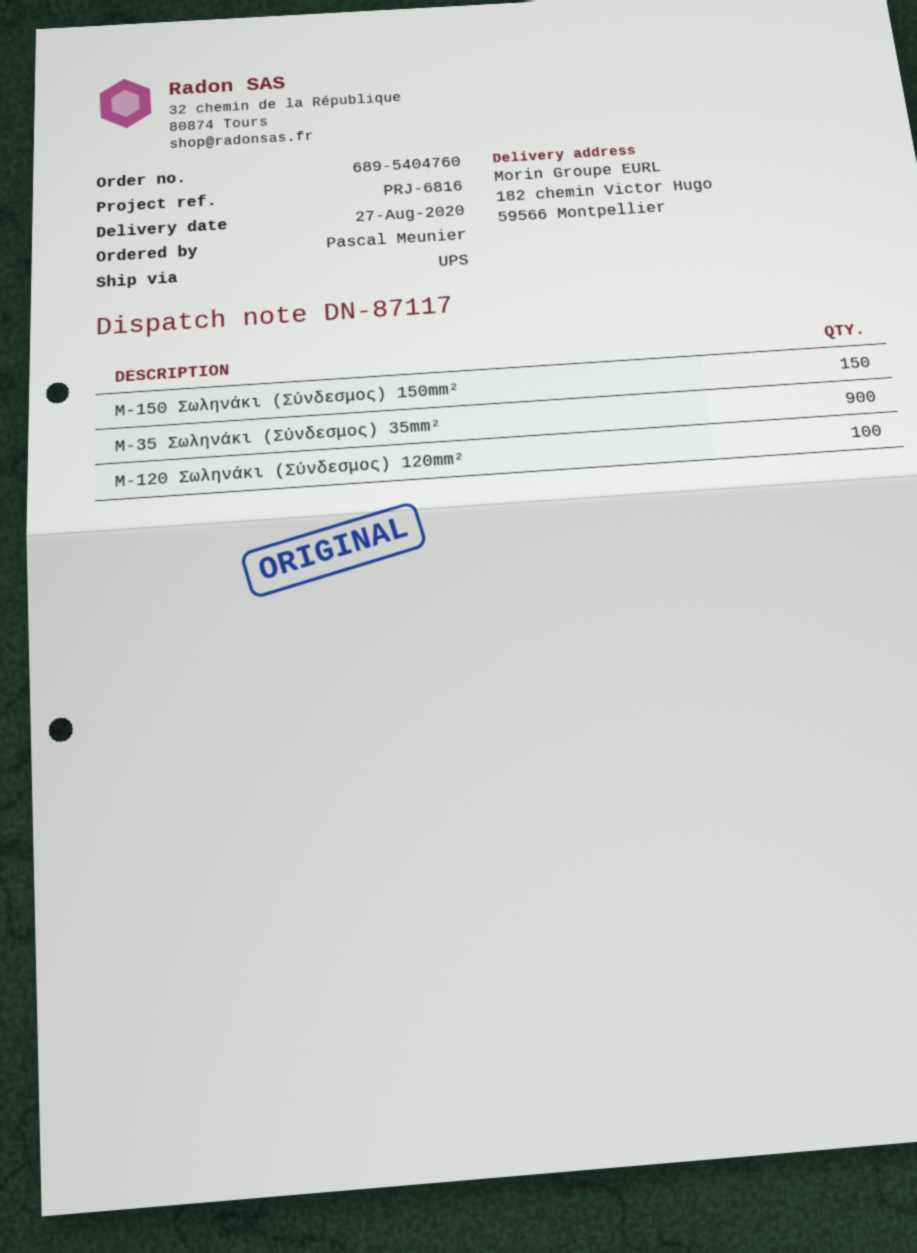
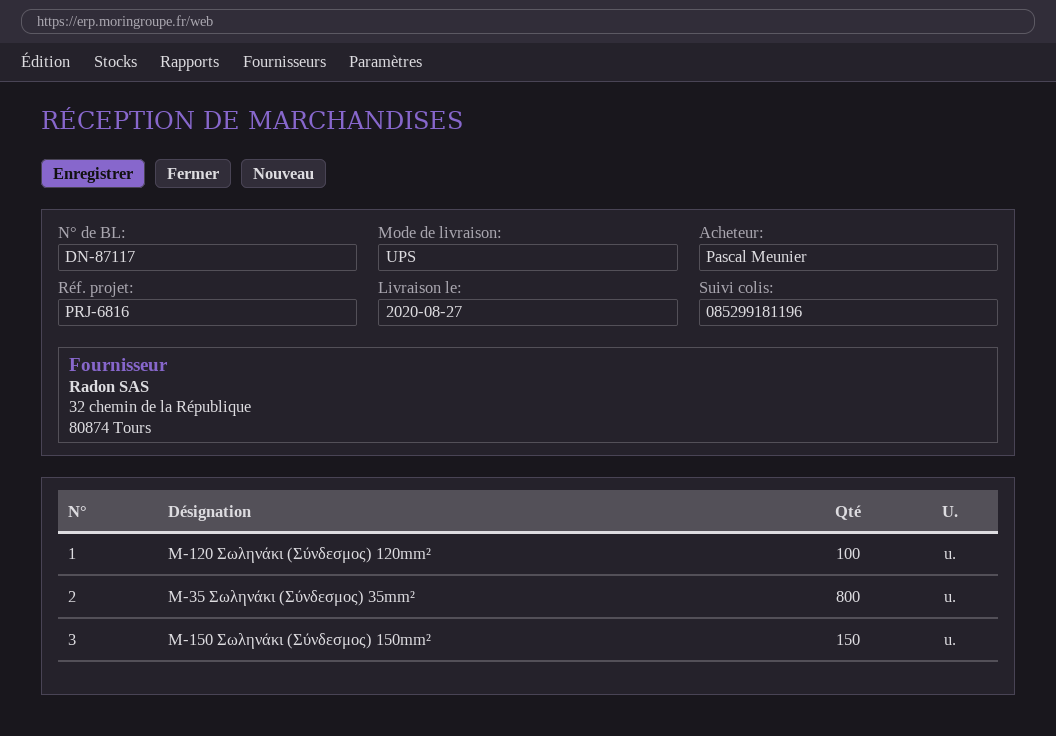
M-35 Σωληνάκι (Σύνδεσμος) 35mm²: 900 -> 800

